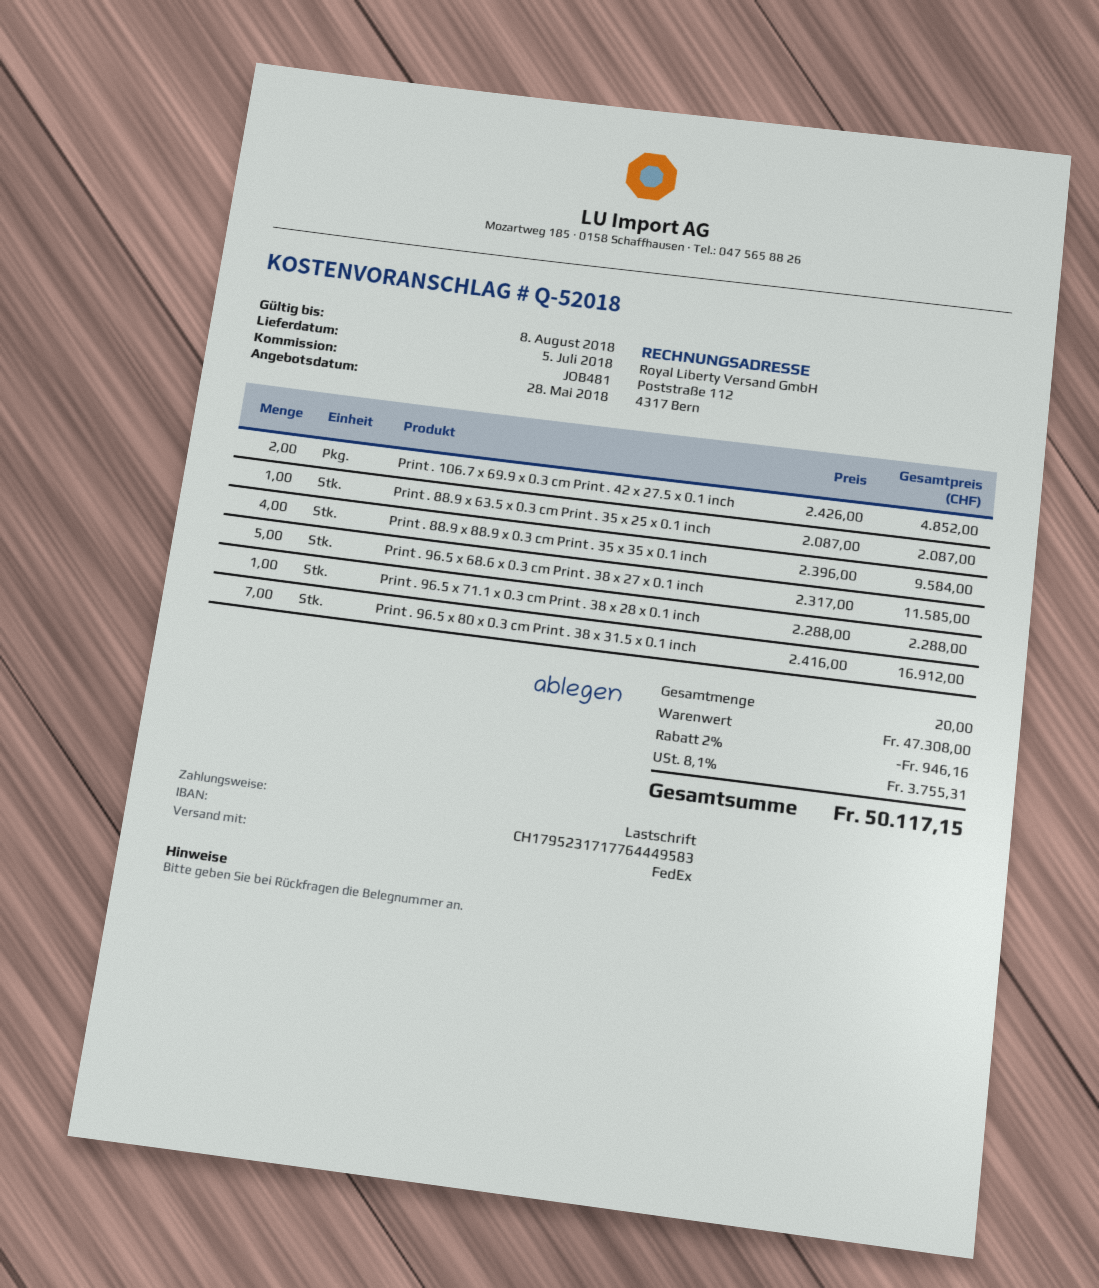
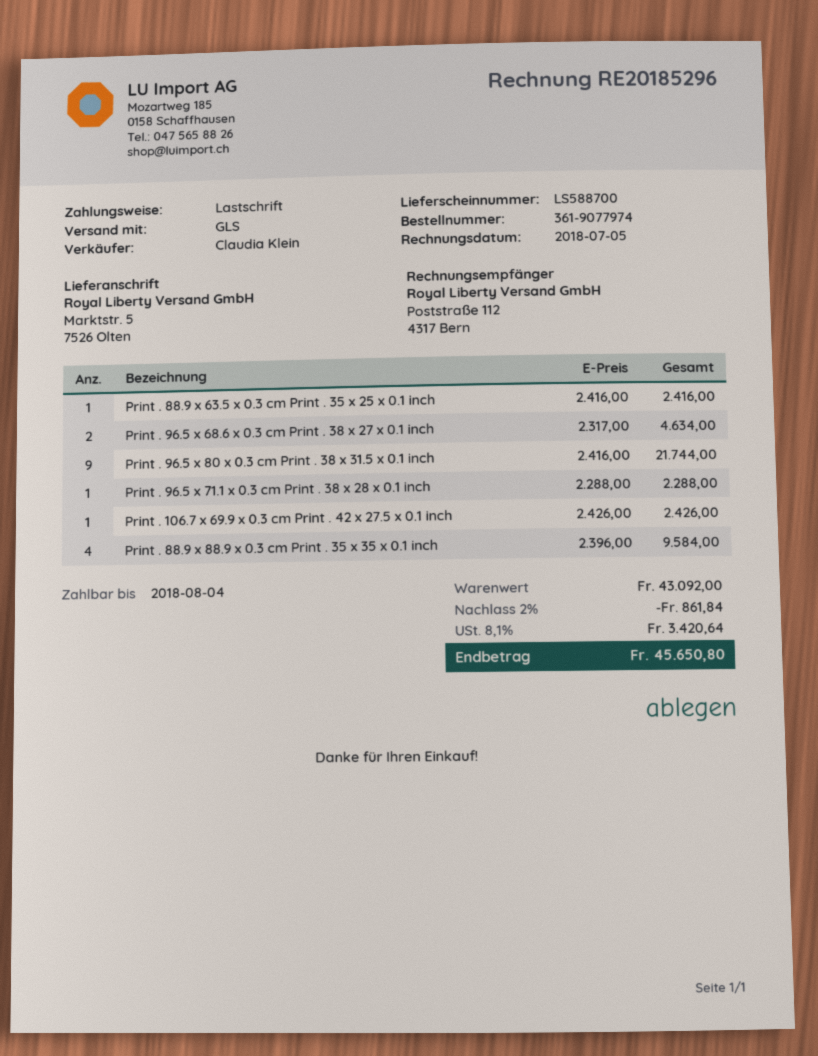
shipping method: FedEx -> GLS
Print . 106.7 x 69.9 x 0.3 cm Print . 42 x 27.5 x 0.1 inch: 2 x 2426.00 = 4852.00 -> 1 x 2426.00 = 2426.00
Print . 88.9 x 63.5 x 0.3 cm Print . 35 x 25 x 0.1 inch: 1 x 2087.00 = 2087.00 -> 1 x 2416.00 = 2416.00
Print . 96.5 x 68.6 x 0.3 cm Print . 38 x 27 x 0.1 inch: 5 x 2317.00 = 11585.00 -> 2 x 2317.00 = 4634.00
Print . 96.5 x 80 x 0.3 cm Print . 38 x 31.5 x 0.1 inch: 7 x 2416.00 = 16912.00 -> 9 x 2416.00 = 21744.00
subtotal: 47308.00 -> 43092.00
discount: 2% = 946.16 -> 2% = 861.84
tax: 8.1% = 3755.31 -> 8.1% = 3420.64
total: 50117.15 -> 45650.80

